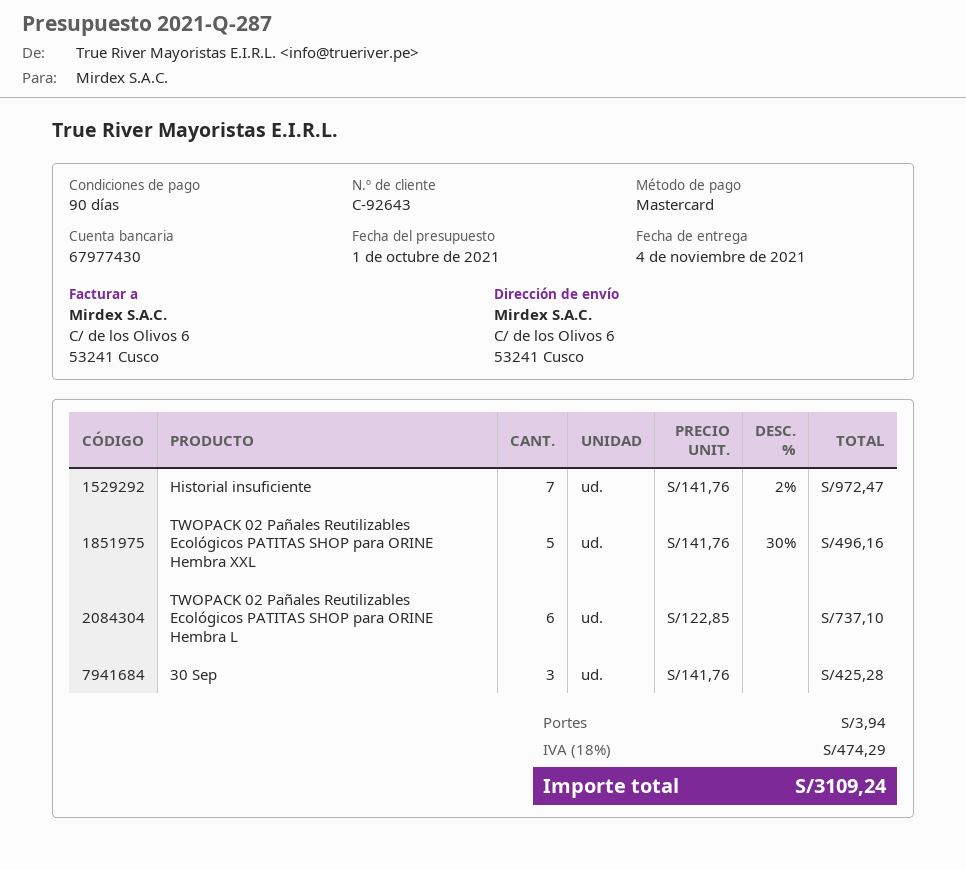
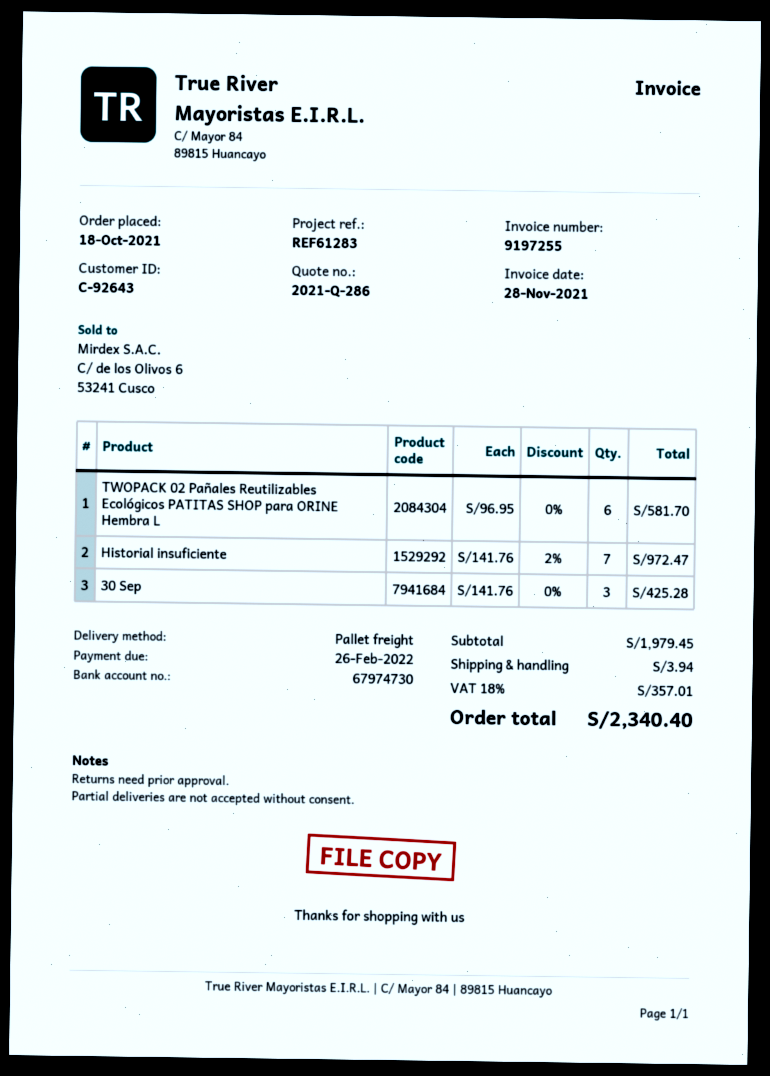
quote number: 2021-Q-287 -> 2021-Q-286
bank account: 67977430 -> 67974730
TWOPACK 02 Pañales Reutilizables Ecológicos PATITAS SHOP para ORINE Hembra XXL: 5 x 141.76 - 30% = 496.16 -> none
TWOPACK 02 Pañales Reutilizables Ecológicos PATITAS SHOP para ORINE Hembra L: 6 x 122.85 = 737.10 -> 6 x 96.95 = 581.70
tax: 18% = 474.29 -> 18% = 357.01
total: 3109.24 -> 2340.40

